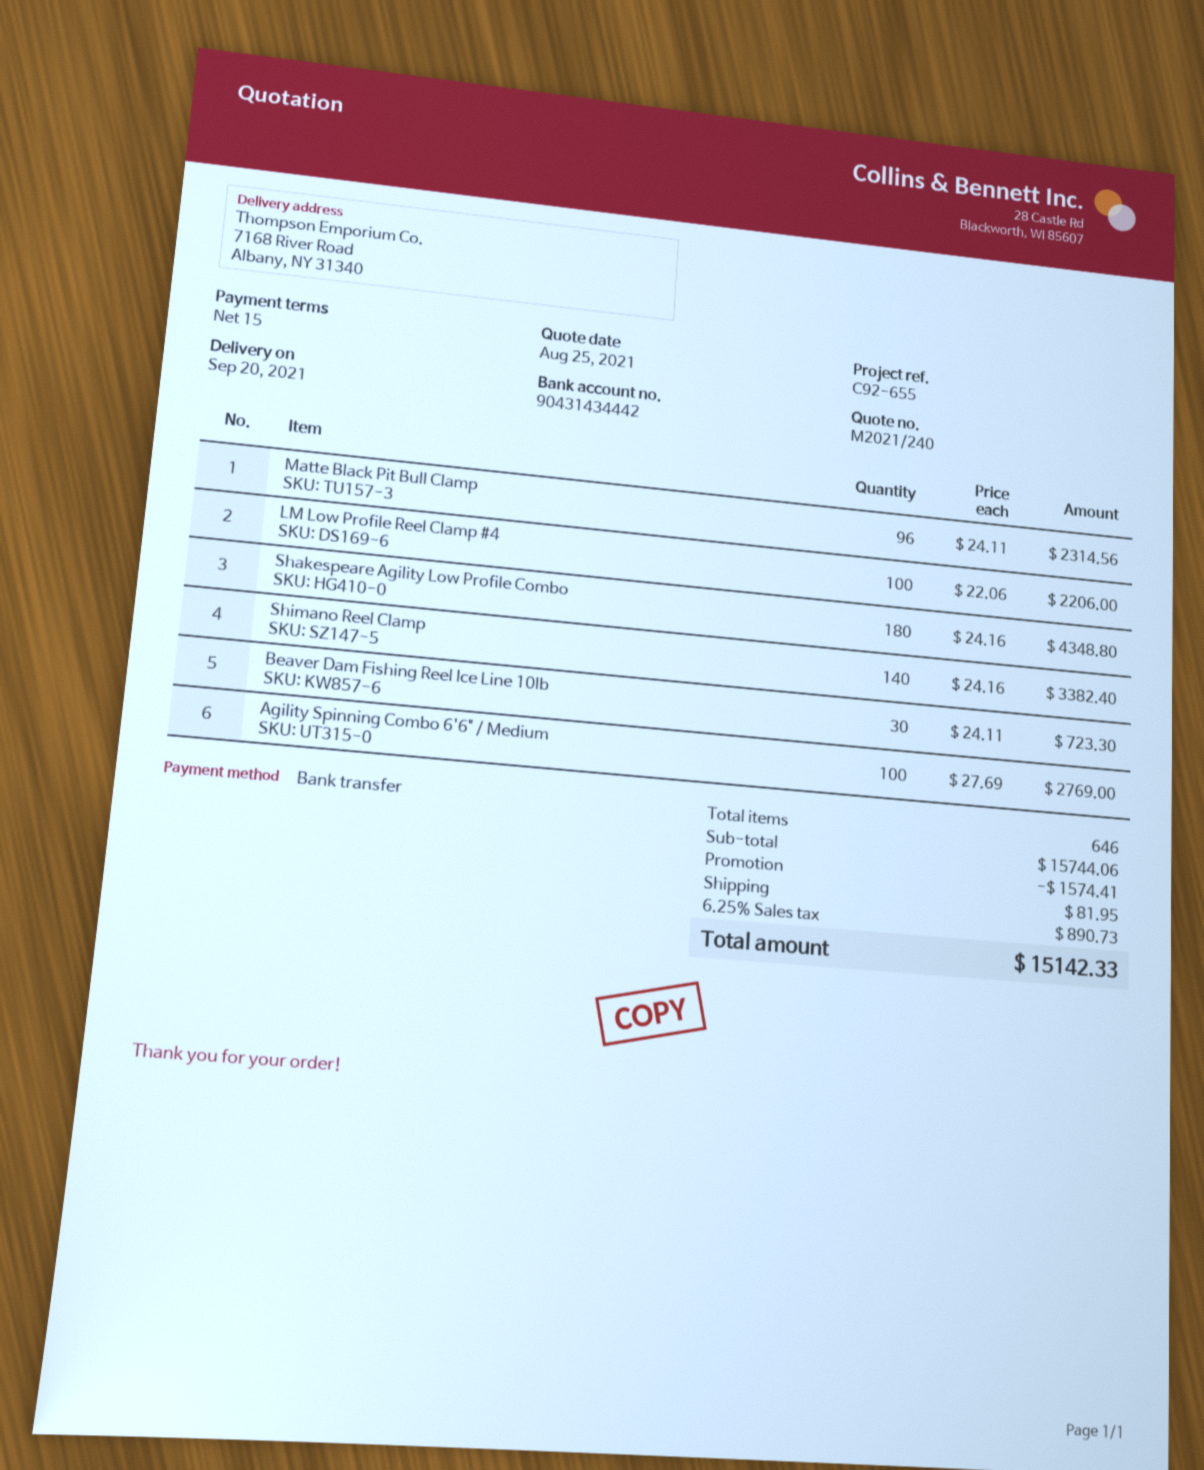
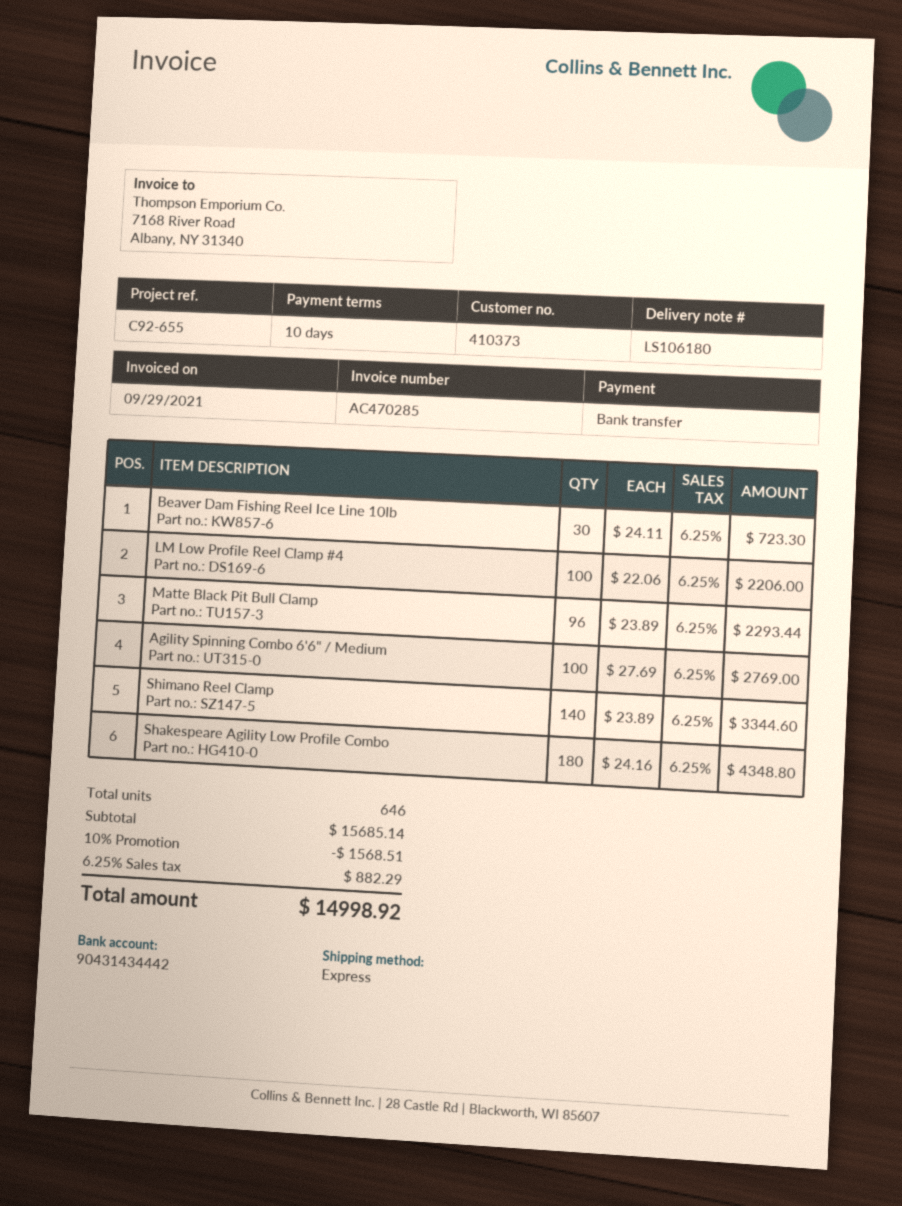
payment terms: 15 days -> 10 days
Matte Black Pit Bull Clamp: 96 x 24.11 = 2314.56 -> 96 x 23.89 = 2293.44
Shimano Reel Clamp: 140 x 24.16 = 3382.40 -> 140 x 23.89 = 3344.60
subtotal: 15744.06 -> 15685.14
discount: 1574.41 -> 1568.51
shipping: 81.95 -> none
tax: 6.25% = 890.73 -> 6.25% = 882.29
total: 15142.33 -> 14998.92

